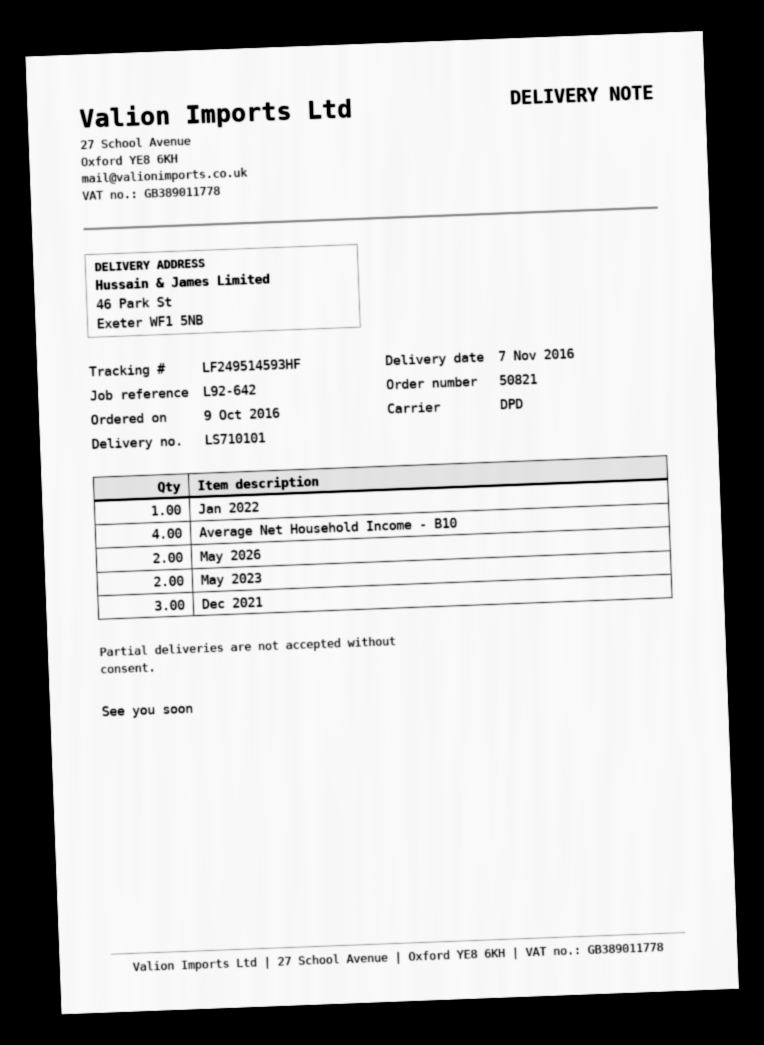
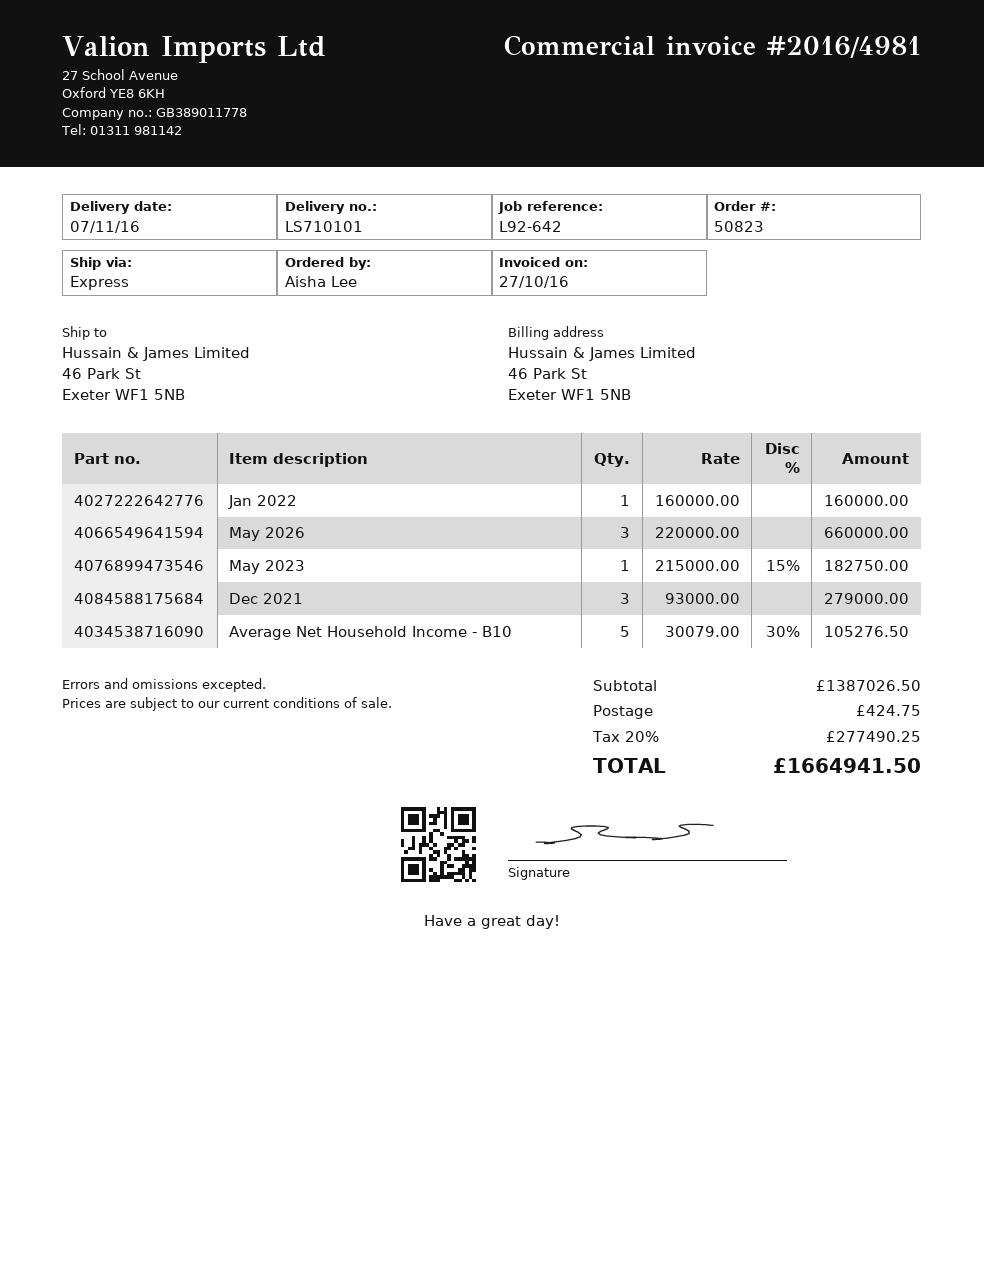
order number: 50821 -> 50823
shipping method: DPD -> express
Average Net Household Income - B10: 4 -> 5
May 2026: 2 -> 3
May 2023: 2 -> 1

